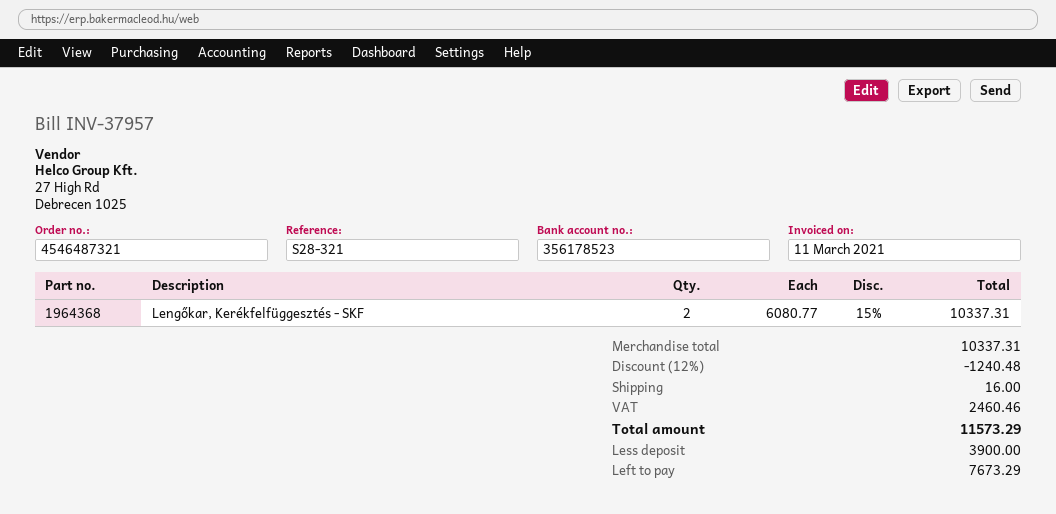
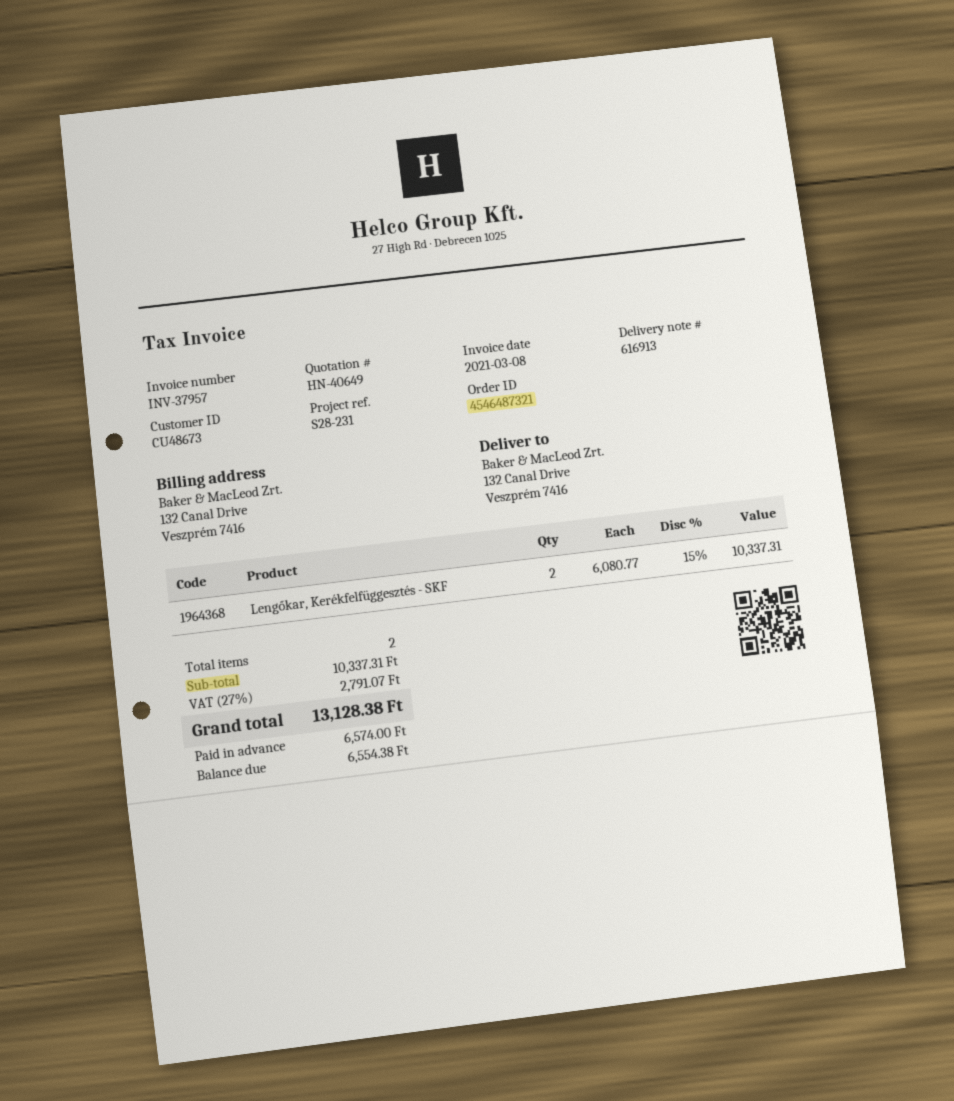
invoice date: 2021-03-11 -> 2021-03-08
reference: S28-321 -> S28-231
discount: 12% = 1240.48 -> none
shipping: 16.00 -> none
tax: 2460.46 -> 2791.07
total: 11573.29 -> 13128.38
deposit: 3900.00 -> 6574.00
balance: 7673.29 -> 6554.38

